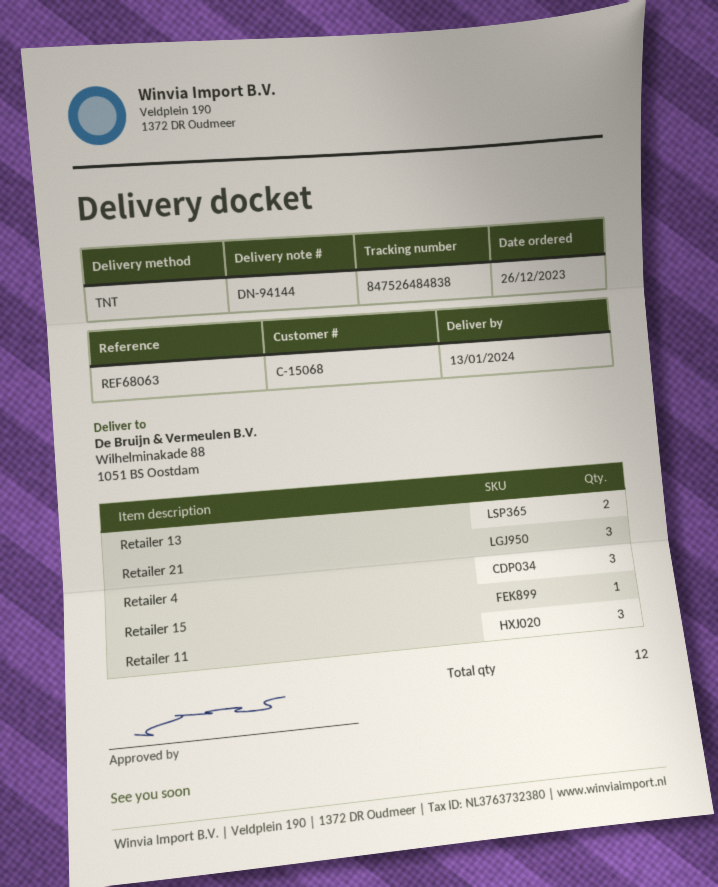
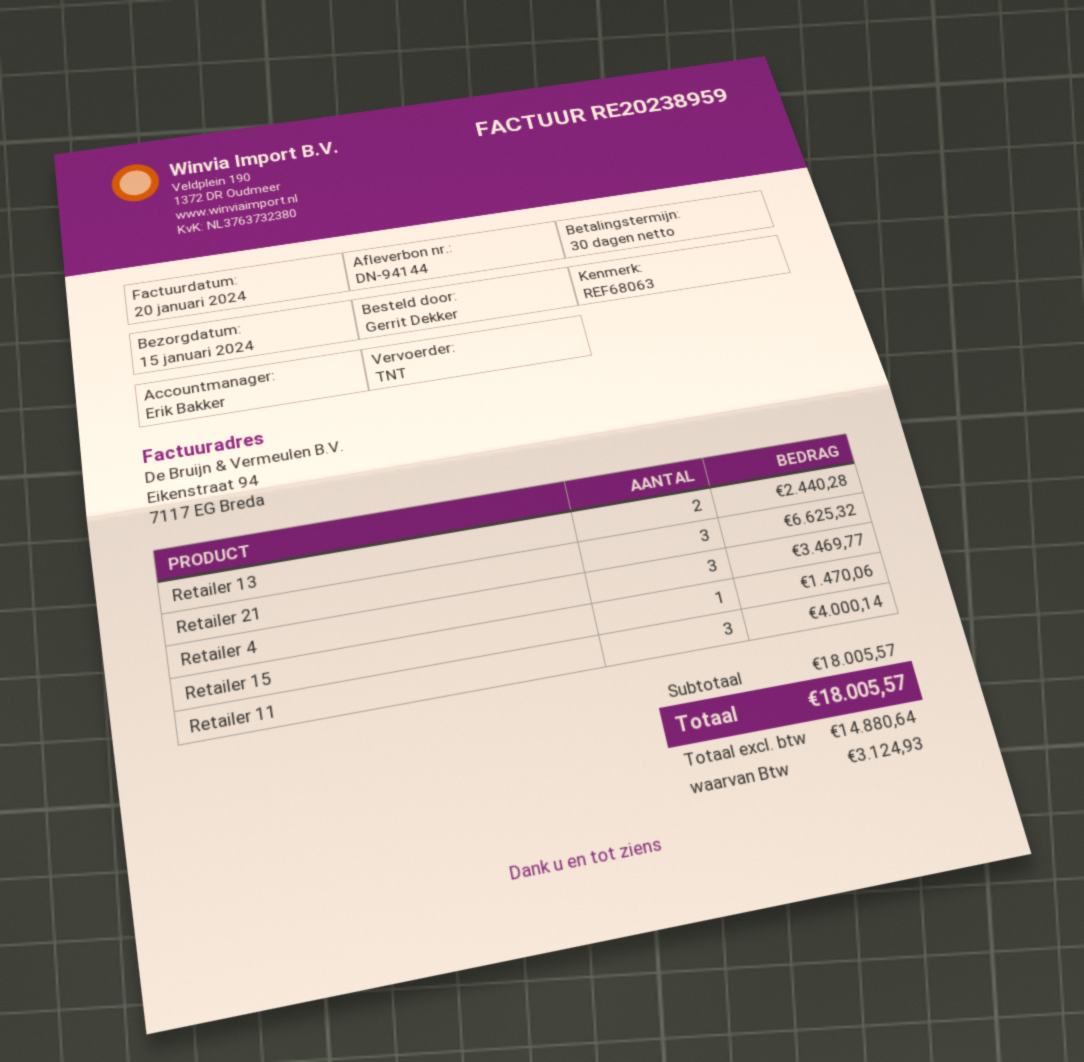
delivery date: 2024-01-13 -> 2024-01-15

